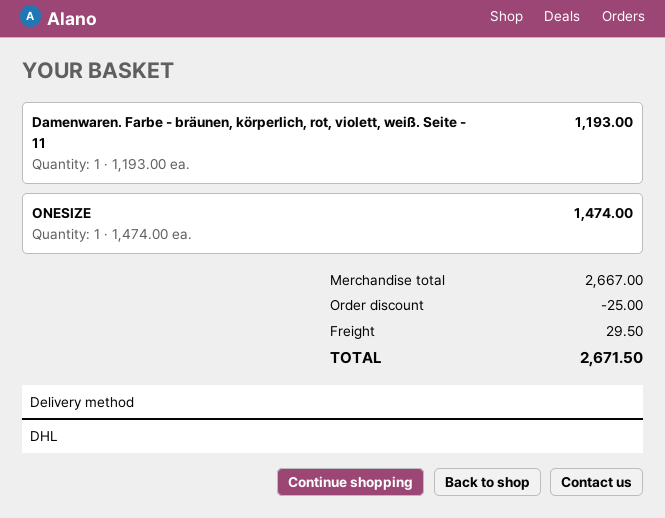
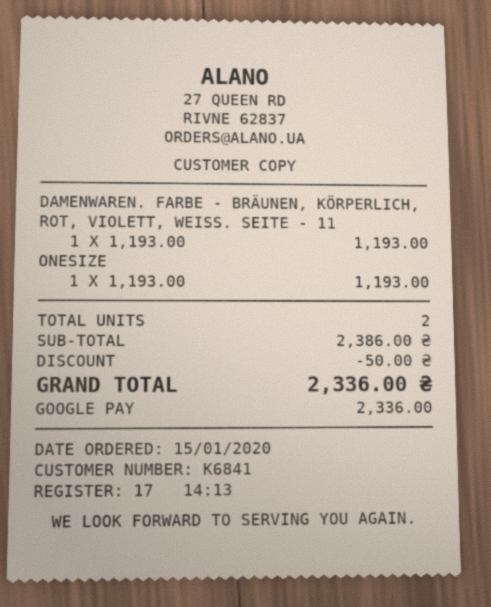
ONESIZE: 1 x 1474.00 = 1474.00 -> 1 x 1193.00 = 1193.00
subtotal: 2667.00 -> 2386.00
discount: 25.00 -> 50.00
shipping: 29.50 -> none
total: 2671.50 -> 2336.00

